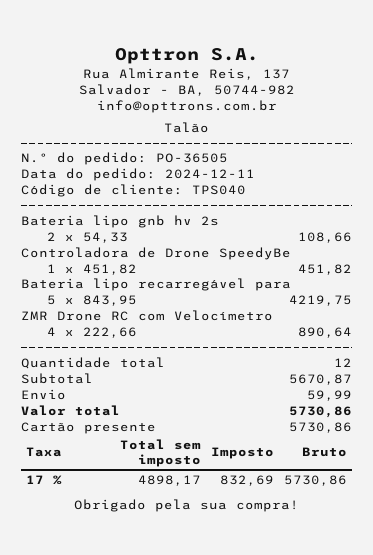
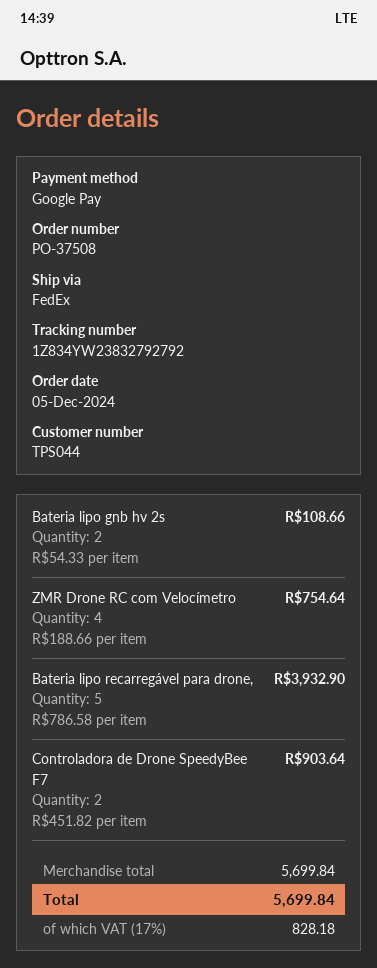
order number: PO-36505 -> PO-37508
order date: 2024-12-11 -> 2024-12-05
customer number: TPS040 -> TPS044
payment method: gift card -> Google Pay
Controladora de Drone SpeedyBe: 1 x 451.82 = 451.82 -> 2 x 451.82 = 903.64
Bateria lipo recarregável para: 5 x 843.95 = 4219.75 -> 5 x 786.58 = 3932.90
ZMR Drone RC com Velocímetro: 4 x 222.66 = 890.64 -> 4 x 188.66 = 754.64
subtotal: 5670.87 -> 5699.84
shipping: 59.99 -> none
tax: 17% = 832.69 -> 17% = 828.18
total: 5730.86 -> 5699.84

